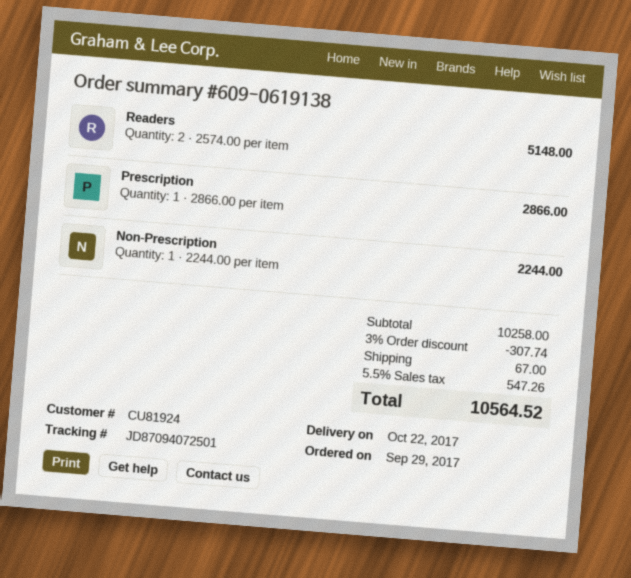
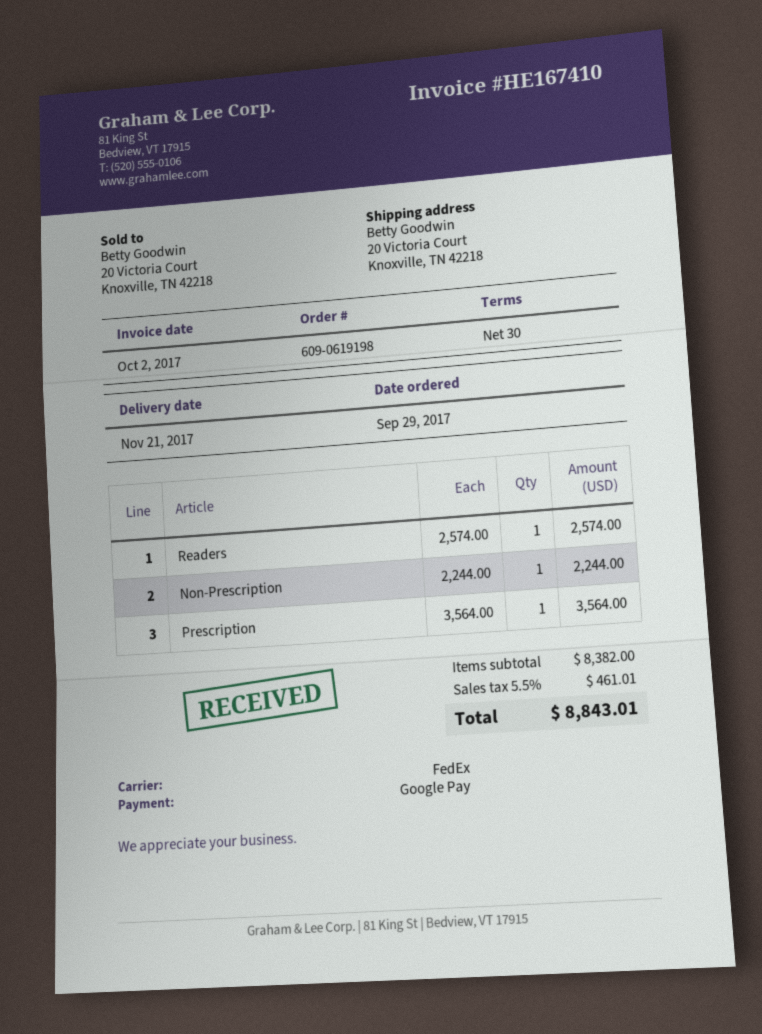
order number: 609-0619138 -> 609-0619198
delivery date: 2017-10-22 -> 2017-11-21
Readers: 2 x 2574.00 = 5148.00 -> 1 x 2574.00 = 2574.00
Prescription: 1 x 2866.00 = 2866.00 -> 1 x 3564.00 = 3564.00
subtotal: 10258.00 -> 8382.00
discount: 3% = 307.74 -> none
shipping: 67.00 -> none
tax: 5.5% = 547.26 -> 5.5% = 461.01
total: 10564.52 -> 8843.01

